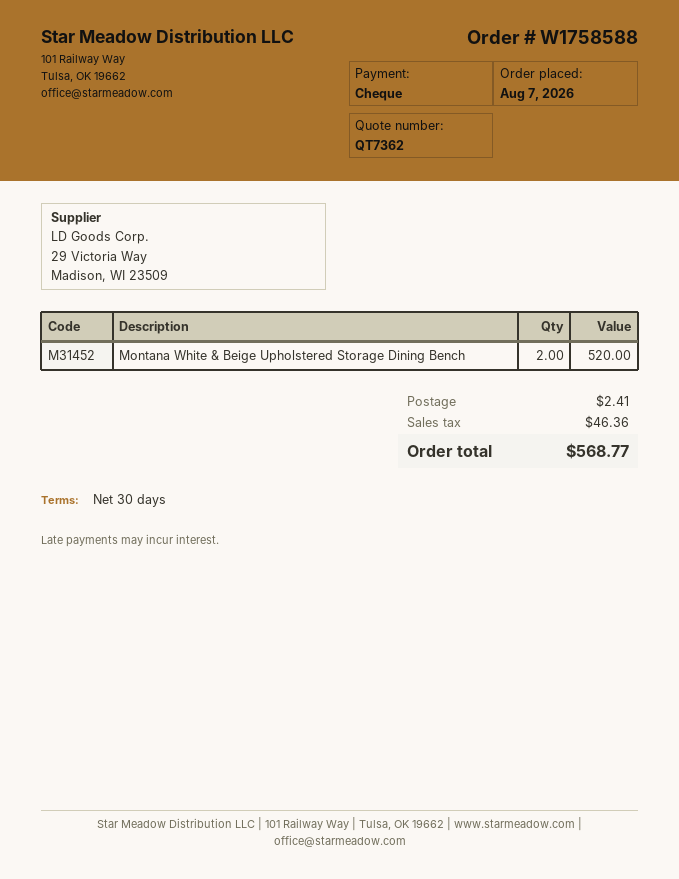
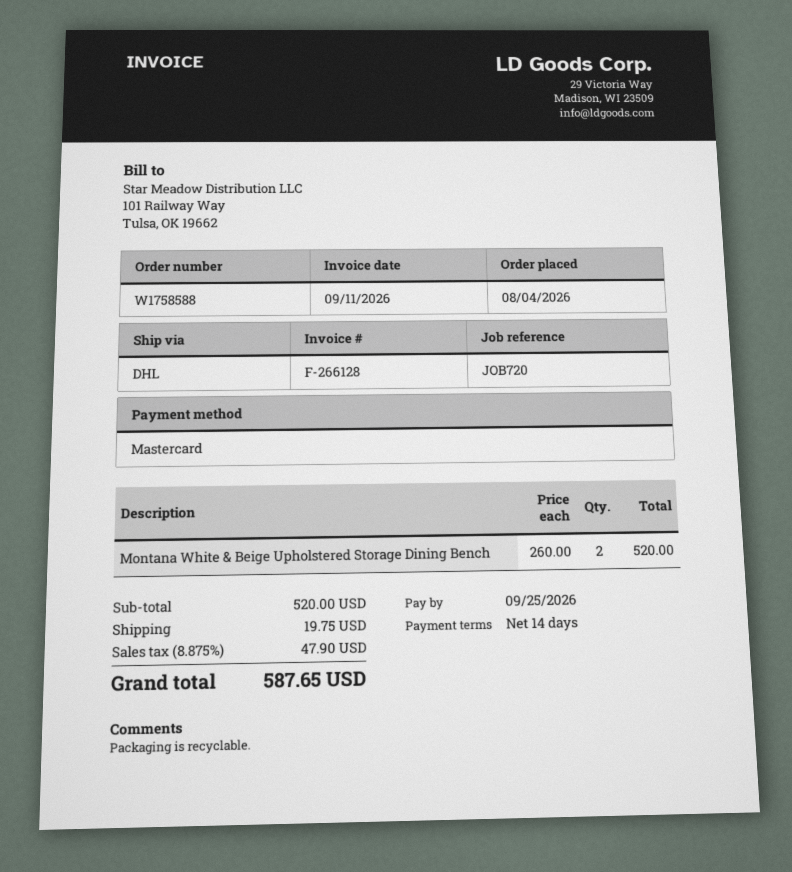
order date: 2026-08-07 -> 2026-08-04
payment terms: 30 days -> 14 days
payment method: cheque -> Mastercard
shipping: 2.41 -> 19.75
tax: 46.36 -> 47.90
total: 568.77 -> 587.65

